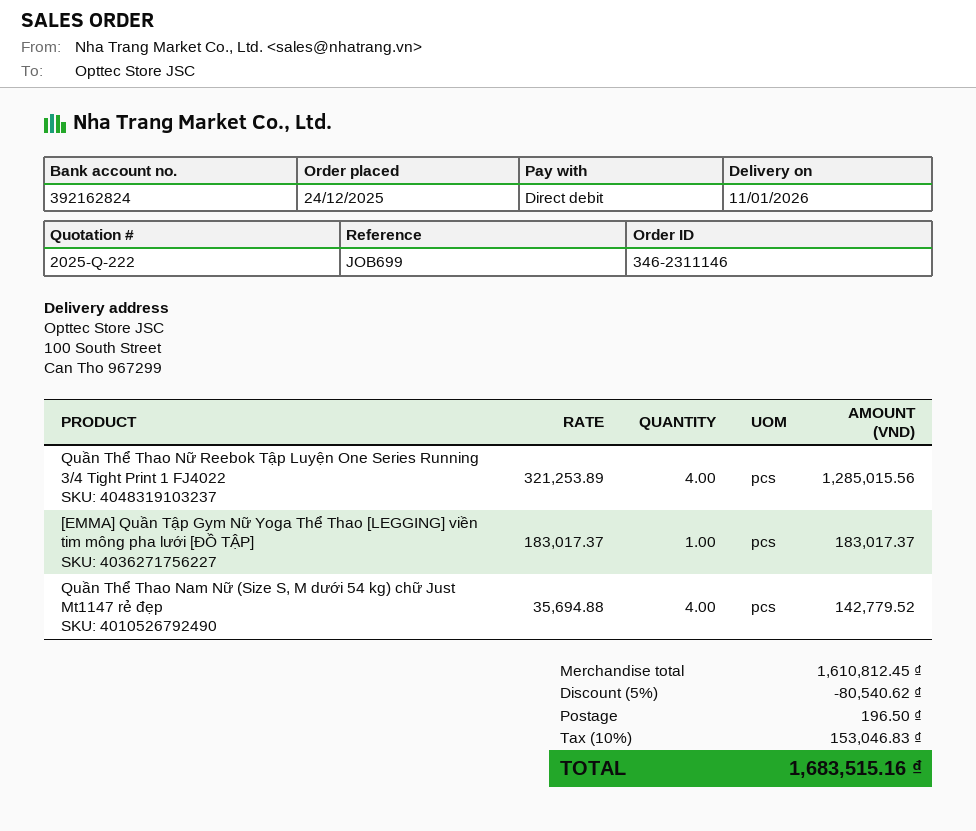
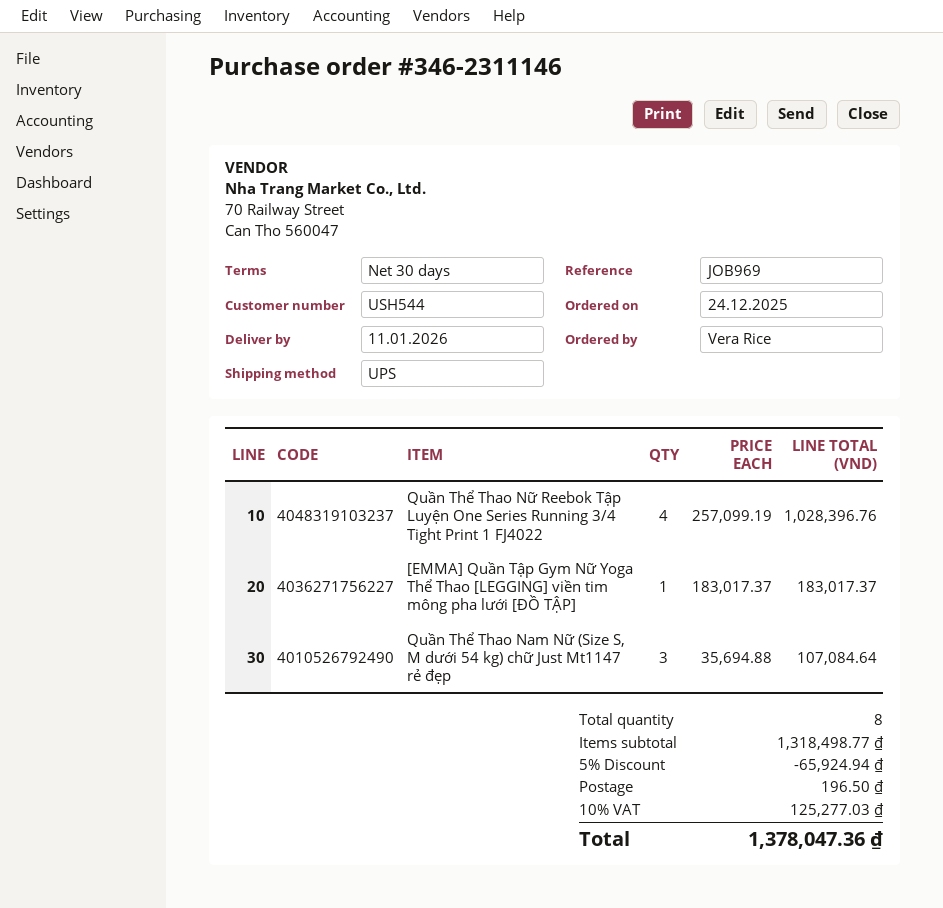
reference: JOB699 -> JOB969
Quần Thể Thao Nữ Reebok Tập Luyện One Series Running 3/4 Tight Print 1 FJ4022: 4 x 321253.89 = 1285015.56 -> 4 x 257099.19 = 1028396.76
Quần Thể Thao Nam Nữ (Size S, M dưới 54 kg) chữ Just Mt1147 rẻ đẹp: 4 x 35694.88 = 142779.52 -> 3 x 35694.88 = 107084.64
subtotal: 1610812.45 -> 1318498.77
discount: 5% = 80540.62 -> 5% = 65924.94
tax: 10% = 153046.83 -> 10% = 125277.03
total: 1683515.16 -> 1378047.36

